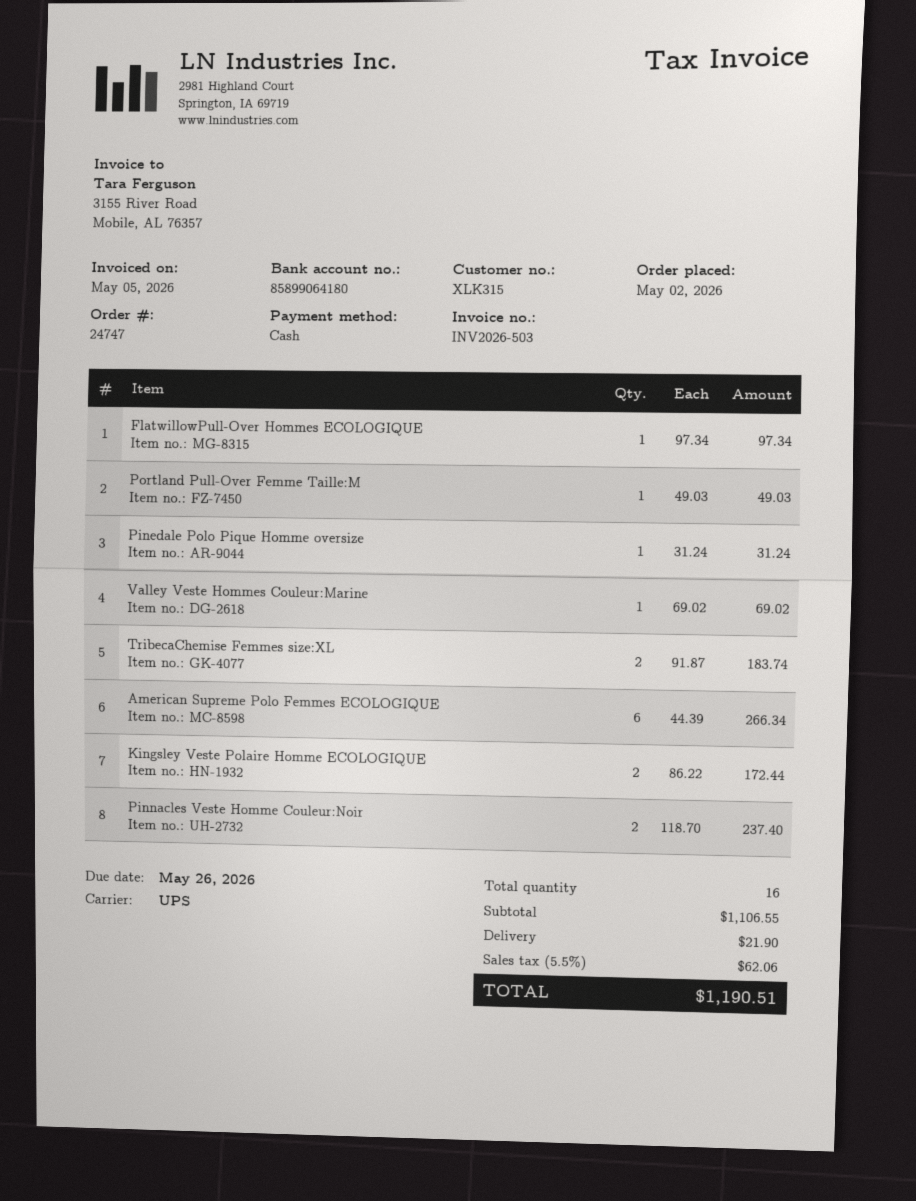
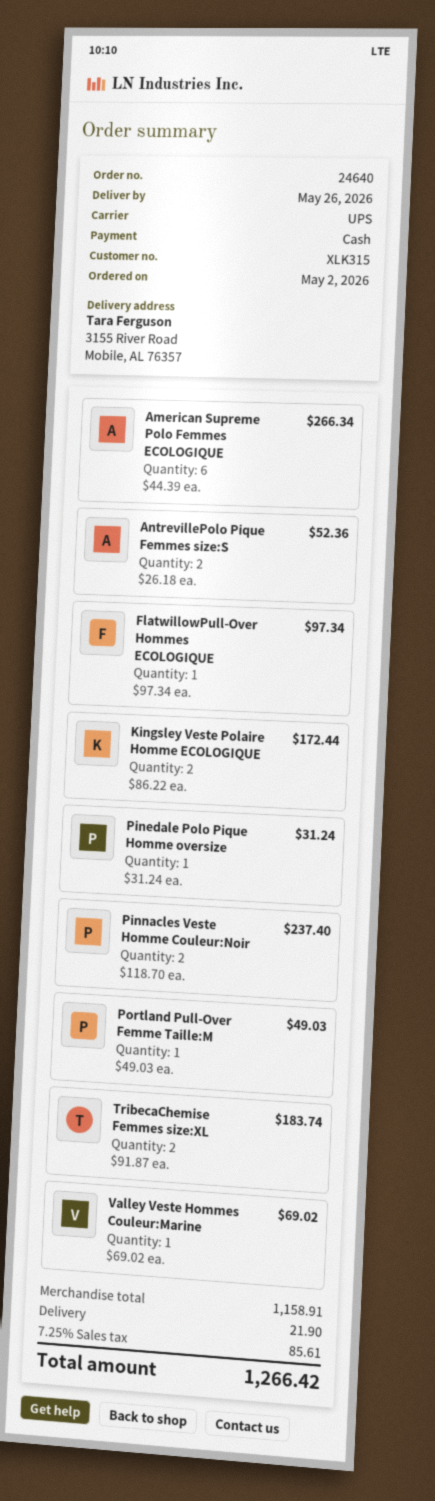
order number: 24747 -> 24640
AntrevillePolo Pique Femmes size:S: none -> 2 x 26.18 = 52.36
subtotal: 1106.55 -> 1158.91
tax: 5.5% = 62.06 -> 7.25% = 85.61
total: 1190.51 -> 1266.42

